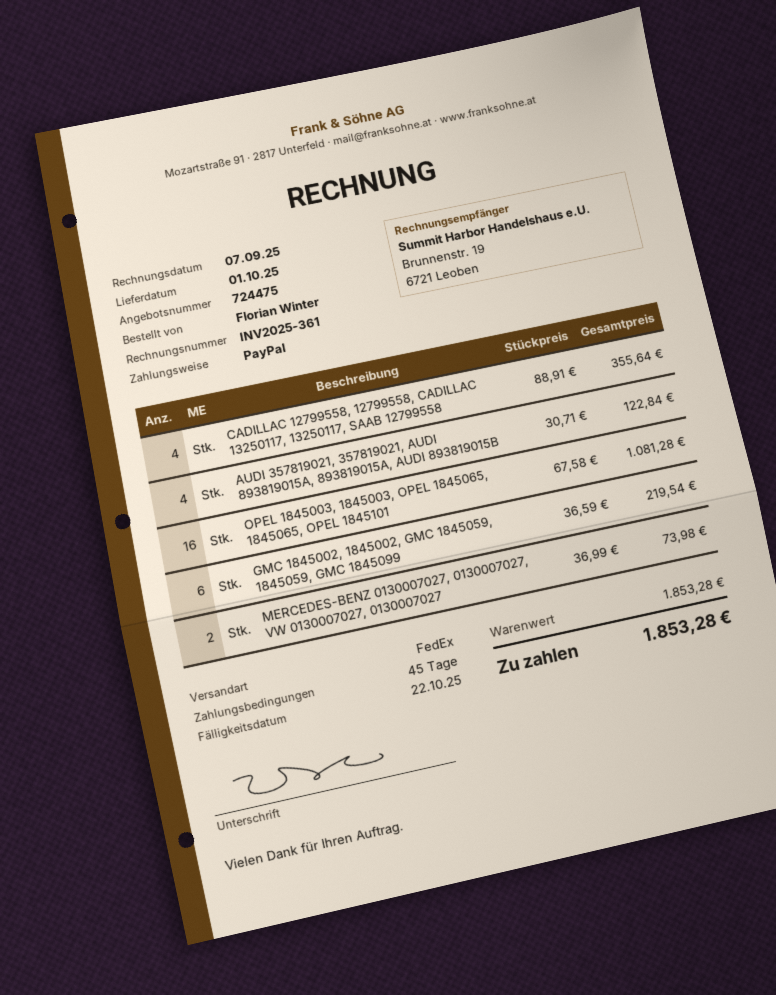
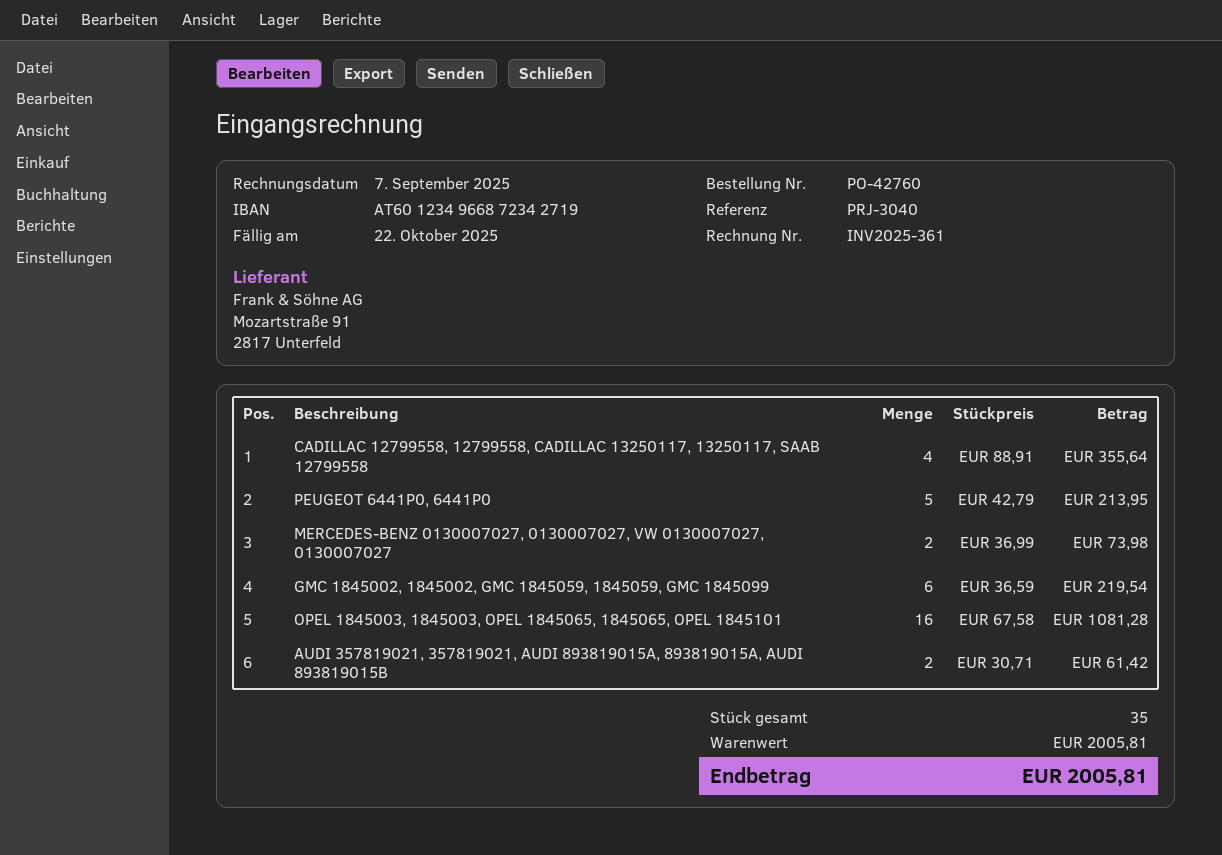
AUDI 357819021, 357819021, AUDI 893819015A, 893819015A, AUDI 893819015B: 4 x 30.71 = 122.84 -> 2 x 30.71 = 61.42
PEUGEOT 6441P0, 6441P0: none -> 5 x 42.79 = 213.95
subtotal: 1853.28 -> 2005.81
total: 1853.28 -> 2005.81

